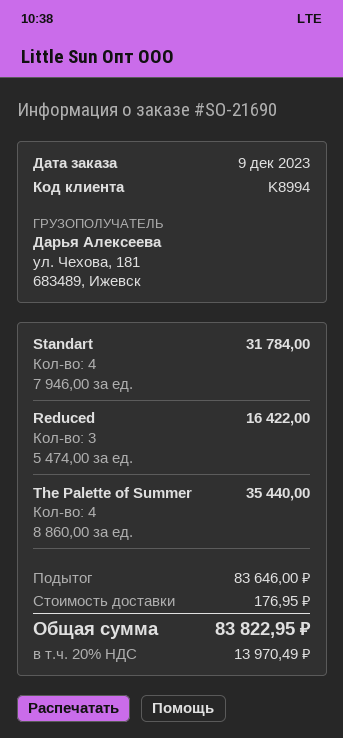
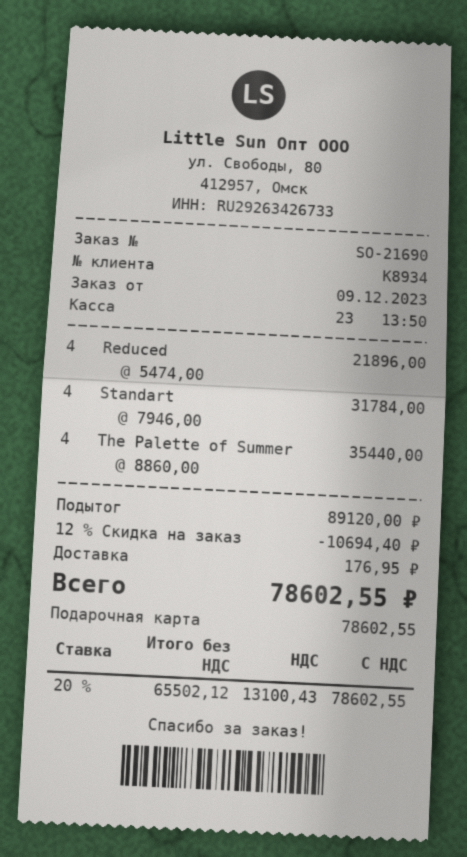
customer number: K8994 -> K8934
Reduced: 3 x 5474.00 = 16422.00 -> 4 x 5474.00 = 21896.00
subtotal: 83646.00 -> 89120.00
discount: none -> 12% = 10694.40
tax: 20% = 13970.49 -> 20% = 13100.43
total: 83822.95 -> 78602.55

